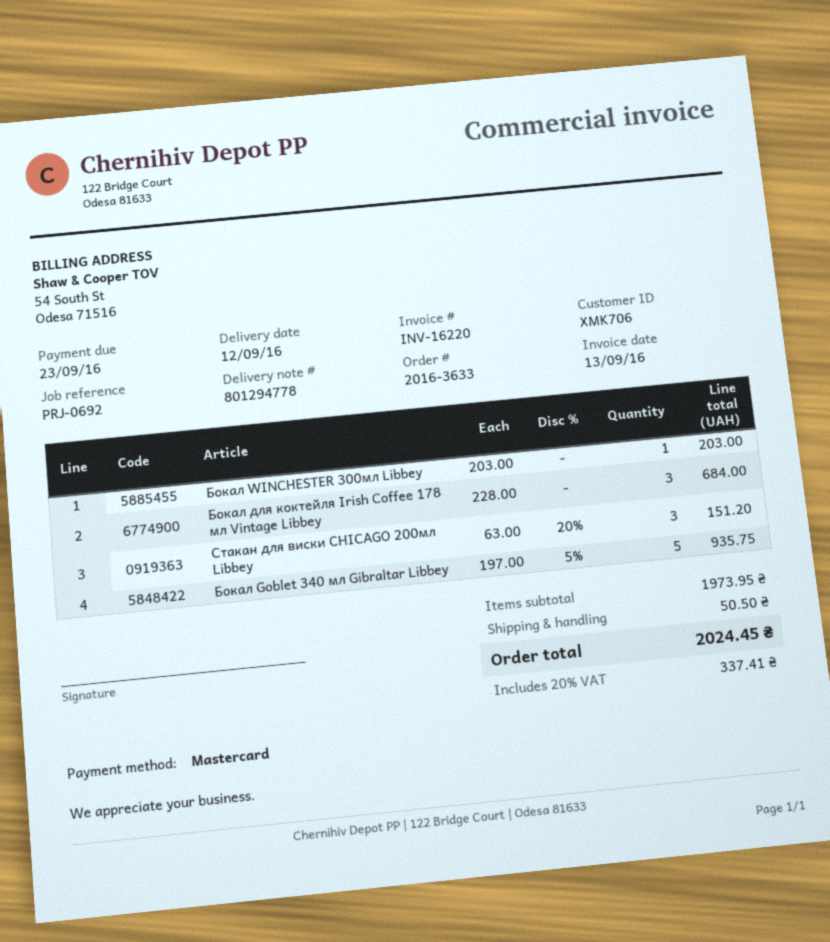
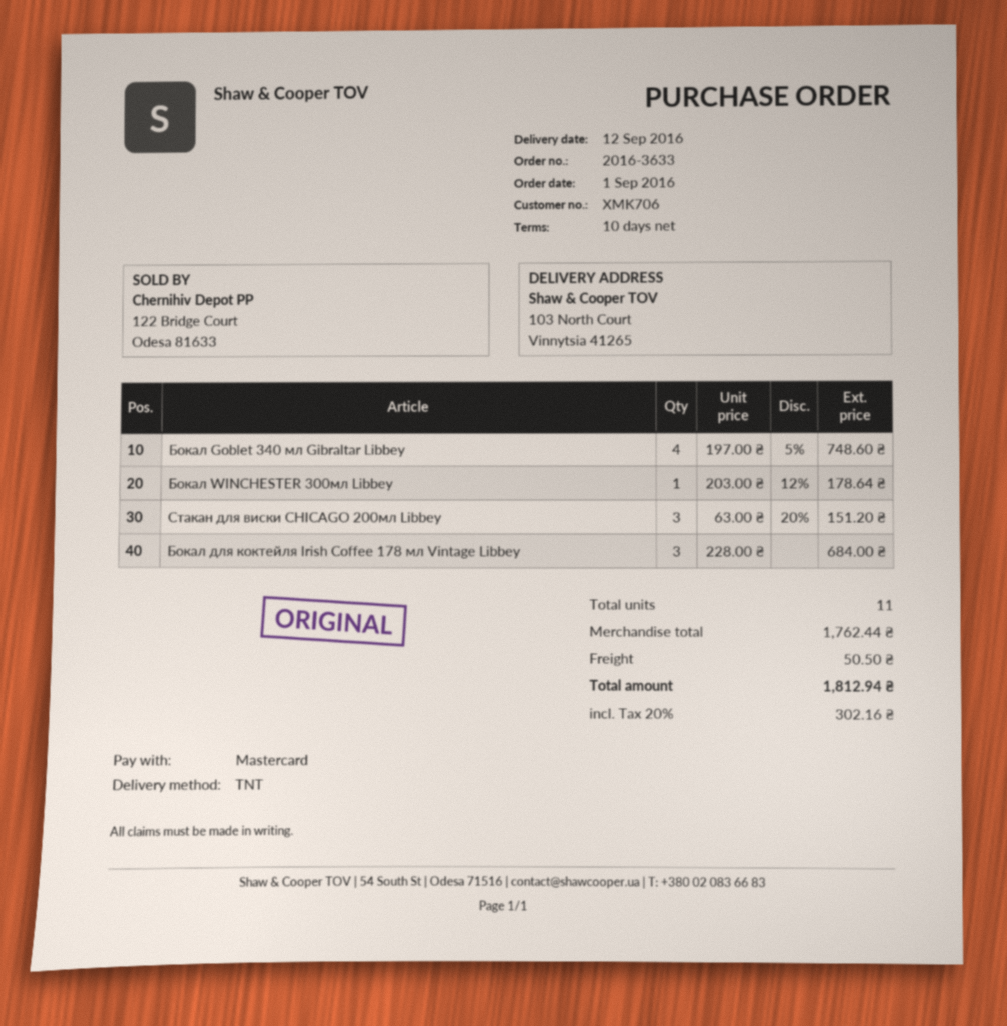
Бокал WINCHESTER 300мл Libbey: 1 x 203.00 = 203.00 -> 1 x 203.00 - 12% = 178.64
Бокал Goblet 340 мл Gibraltar Libbey: 5 x 197.00 - 5% = 935.75 -> 4 x 197.00 - 5% = 748.60
subtotal: 1973.95 -> 1762.44
tax: 20% = 337.41 -> 20% = 302.16
total: 2024.45 -> 1812.94

